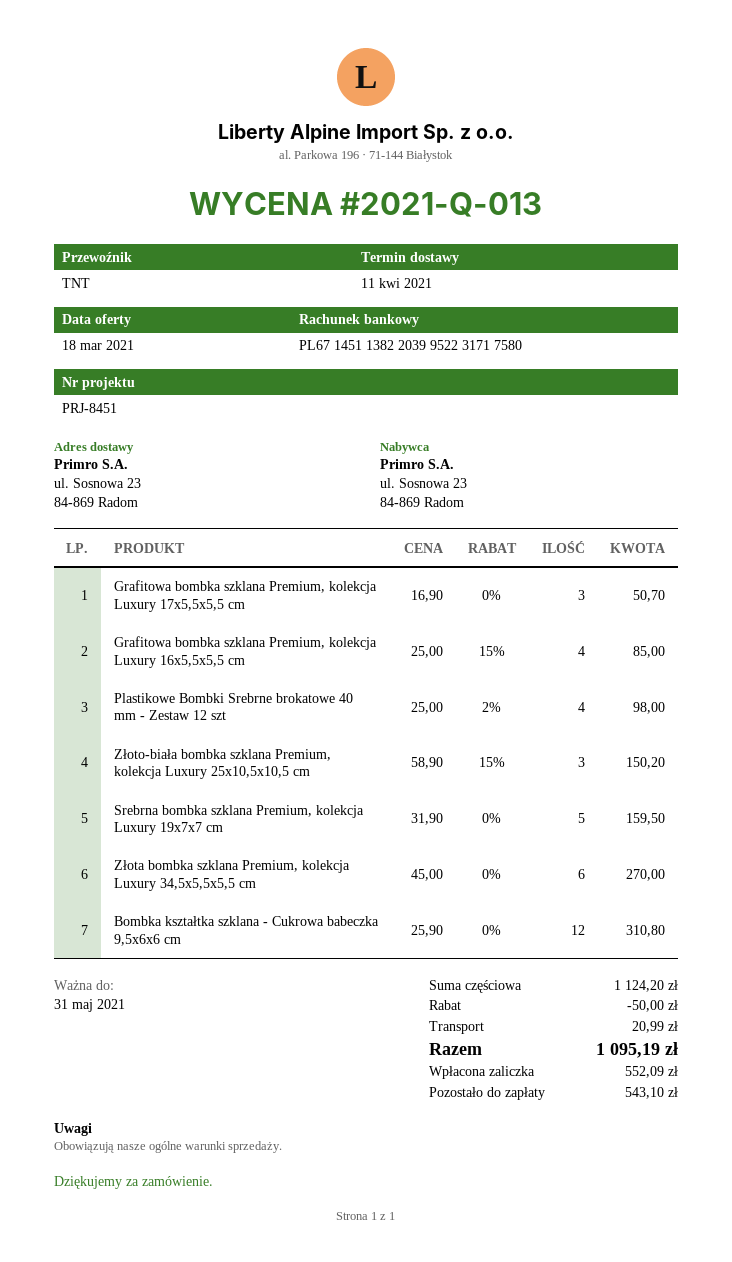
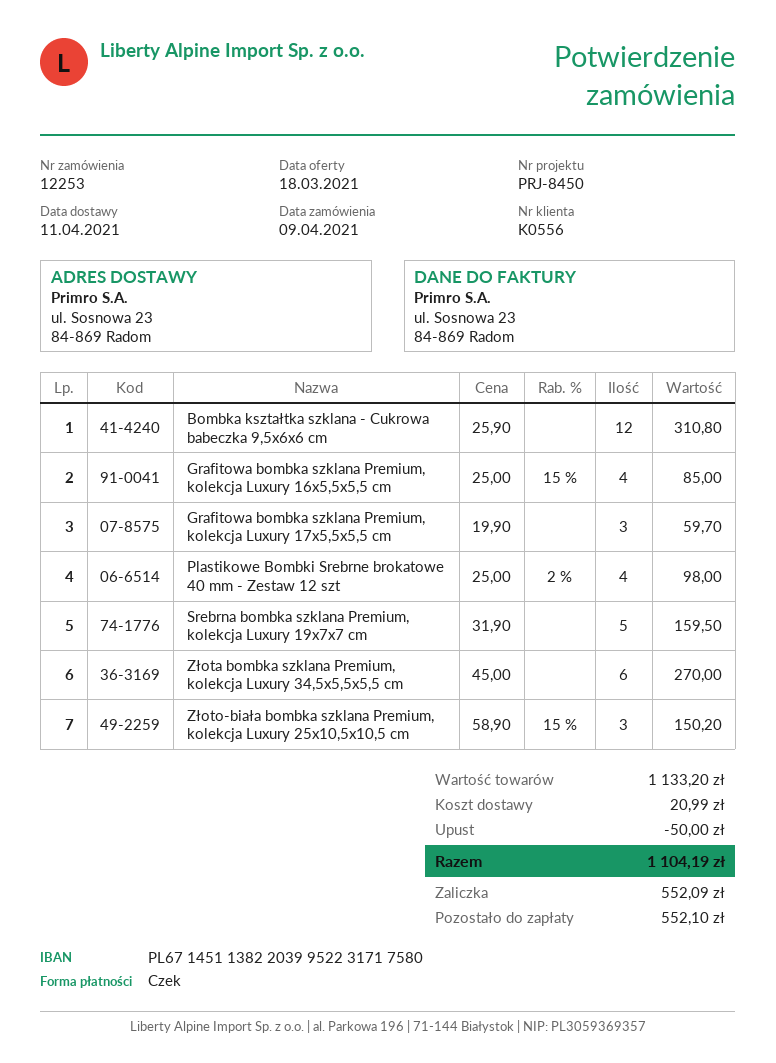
reference: PRJ-8451 -> PRJ-8450
Grafitowa bombka szklana Premium, kolekcja Luxury 17x5,5x5,5 cm: 3 x 16.90 = 50.70 -> 3 x 19.90 = 59.70
subtotal: 1124.20 -> 1133.20
total: 1095.19 -> 1104.19
balance: 543.10 -> 552.10

